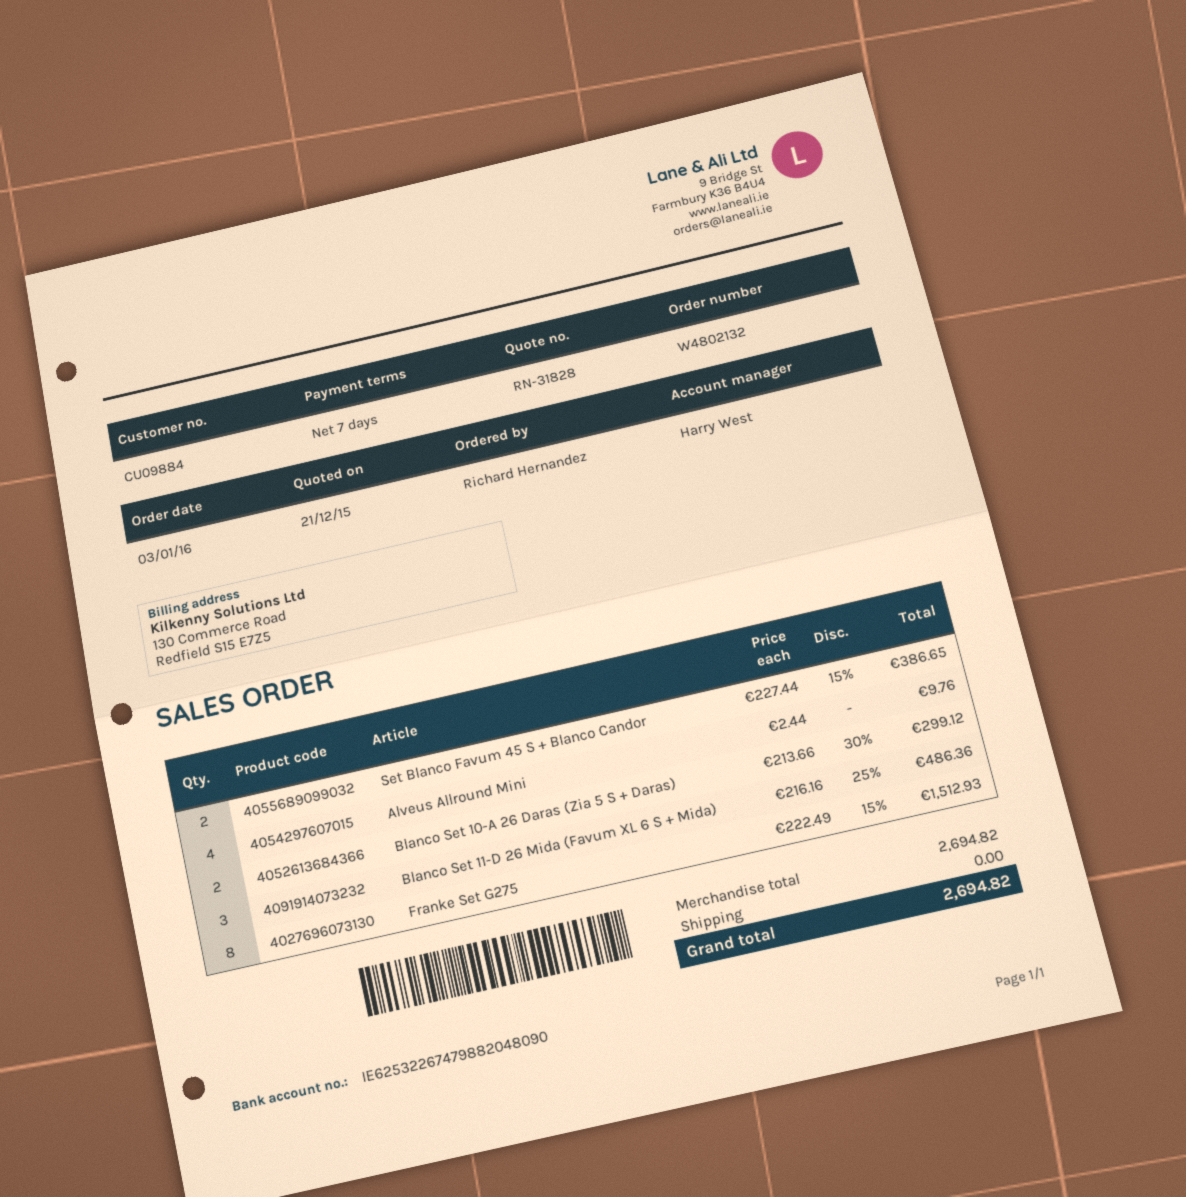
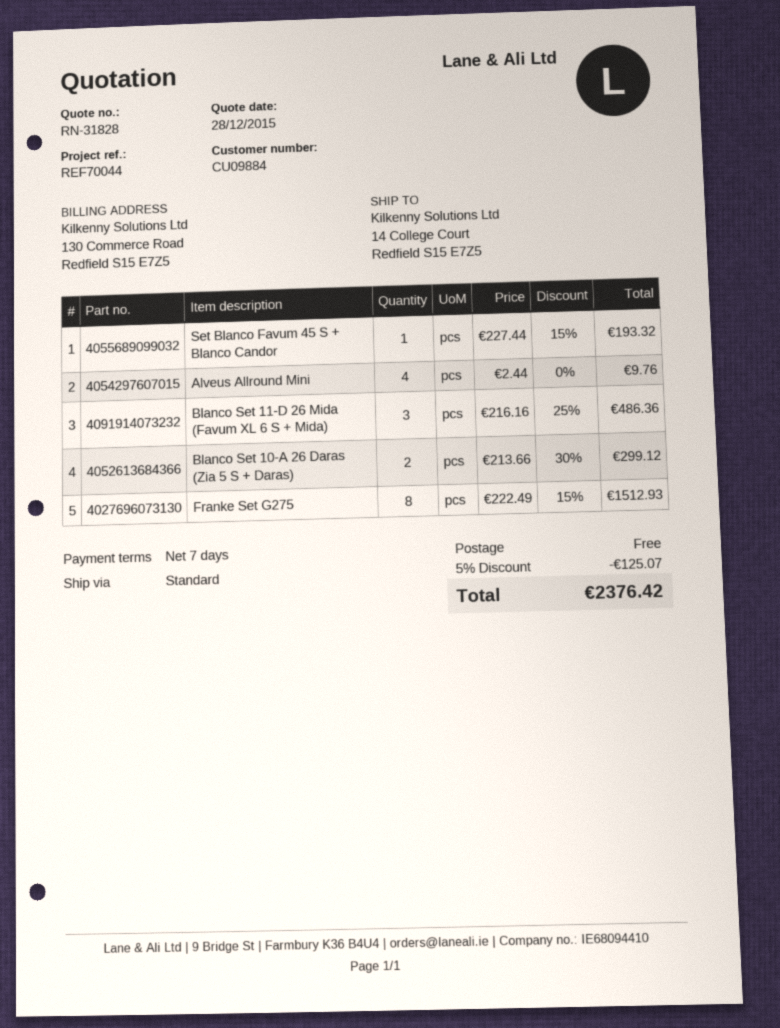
quote date: 2015-12-21 -> 2015-12-28
Set Blanco Favum 45 S + Blanco Candor: 2 x 227.44 - 15% = 386.65 -> 1 x 227.44 - 15% = 193.32
discount: none -> 5% = 125.07
total: 2694.82 -> 2376.42

